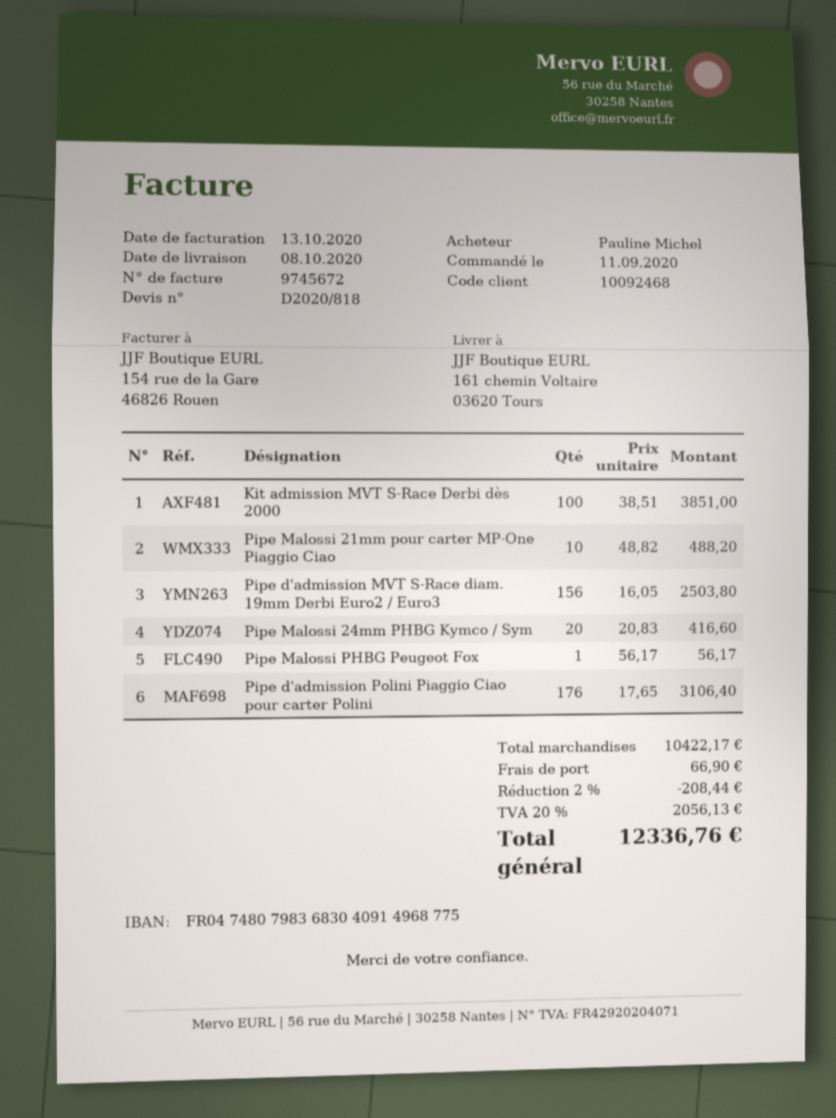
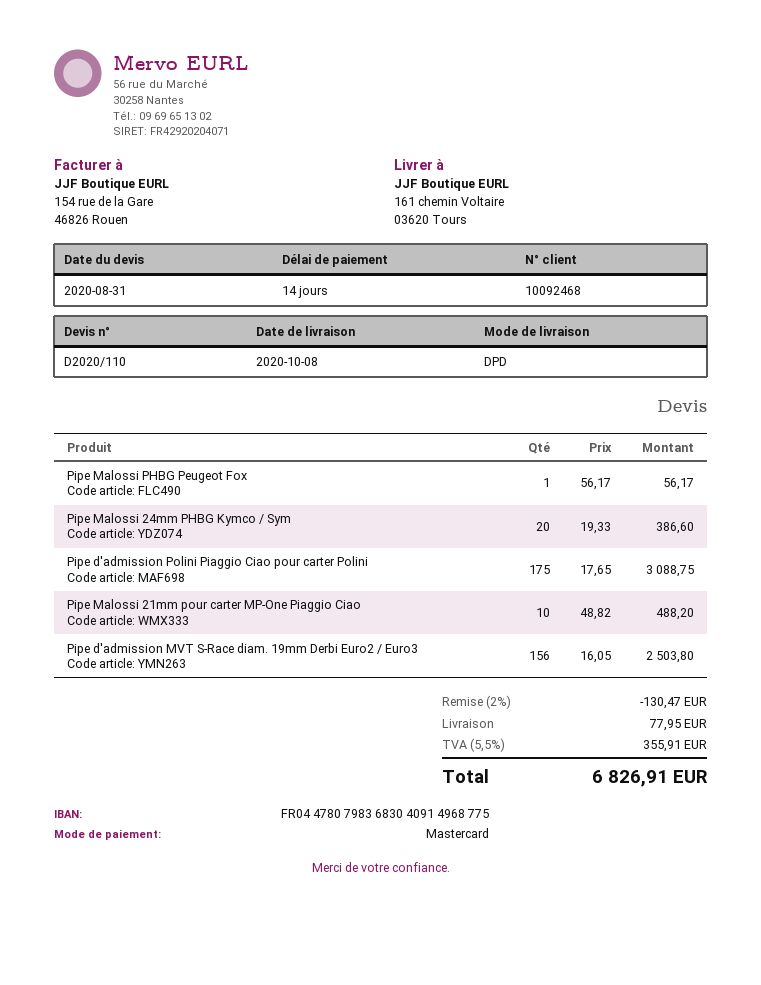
quote number: D2020/818 -> D2020/110
bank account: FR0474807983683040914968775 -> FR0447807983683040914968775
Kit admission MVT S-Race Derbi dès 2000: 100 x 38.51 = 3851.00 -> none
Pipe Malossi 24mm PHBG Kymco / Sym: 20 x 20.83 = 416.60 -> 20 x 19.33 = 386.60
Pipe d'admission Polini Piaggio Ciao pour carter Polini: 176 x 17.65 = 3106.40 -> 175 x 17.65 = 3088.75
discount: 2% = 208.44 -> 2% = 130.47
shipping: 66.90 -> 77.95
tax: 20% = 2056.13 -> 5.5% = 355.91
total: 12336.76 -> 6826.91

